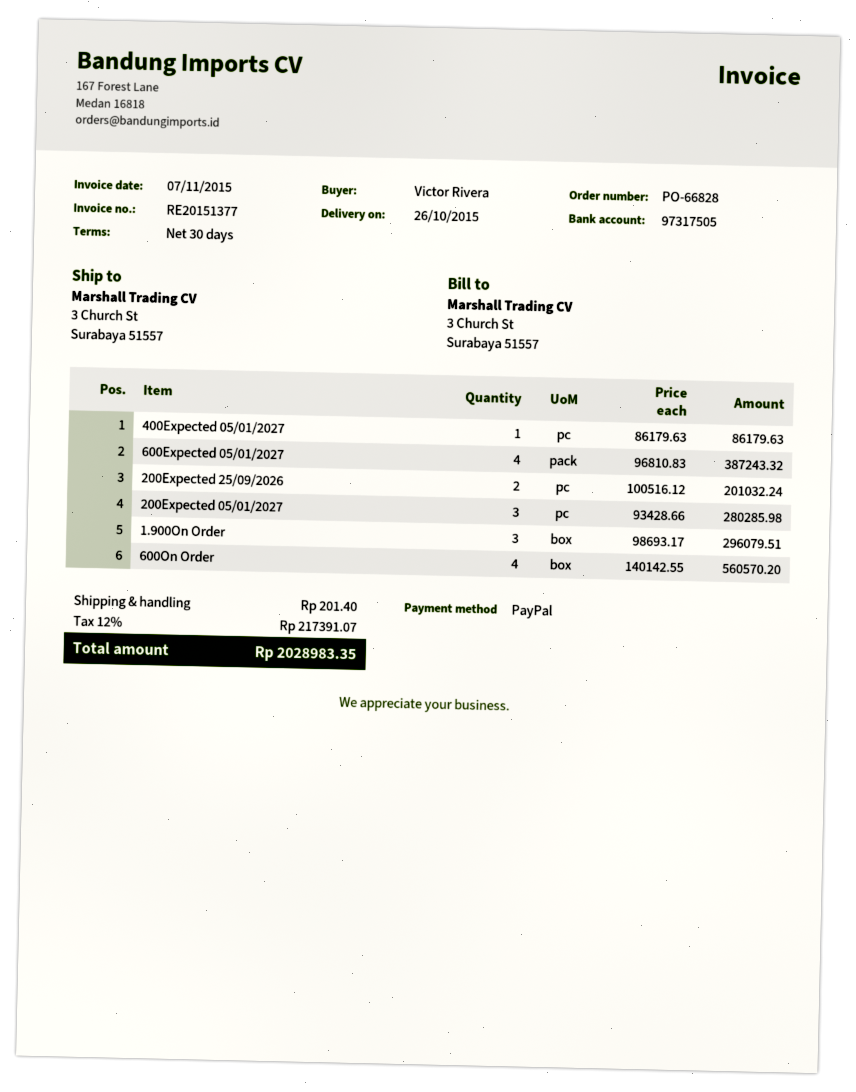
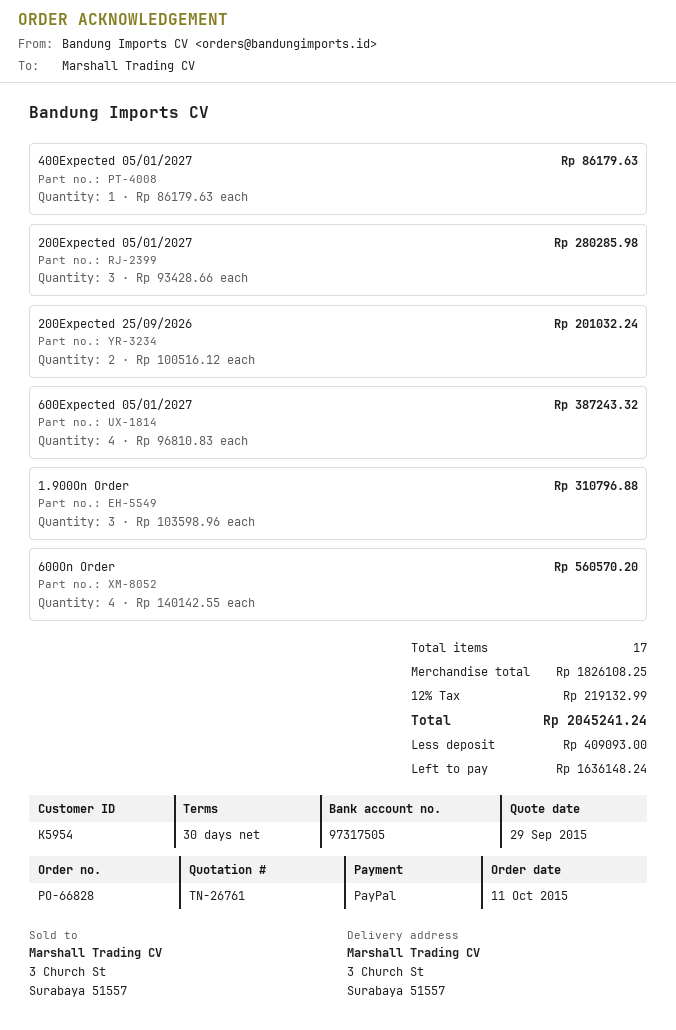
1.900On Order: 3 x 98693.17 = 296079.51 -> 3 x 103598.96 = 310796.88
shipping: 201.40 -> none
tax: 12% = 217391.07 -> 12% = 219132.99
total: 2028983.35 -> 2045241.24

